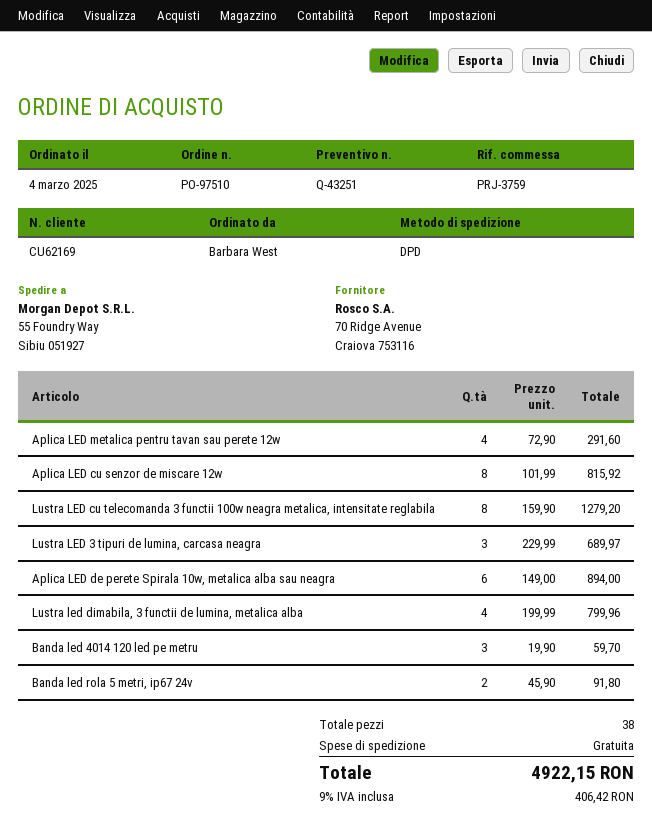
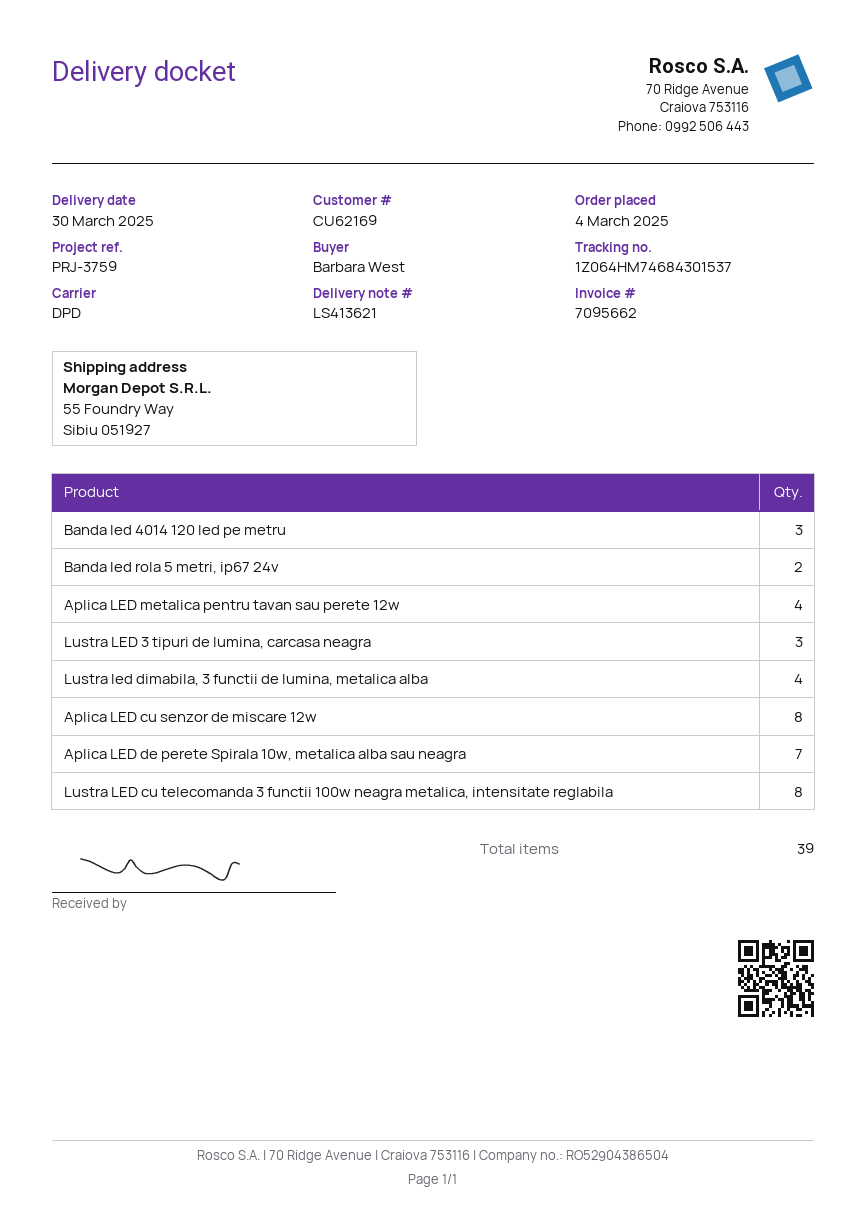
Aplica LED de perete Spirala 10w, metalica alba sau neagra: 6 -> 7
total quantity: 38 -> 39

